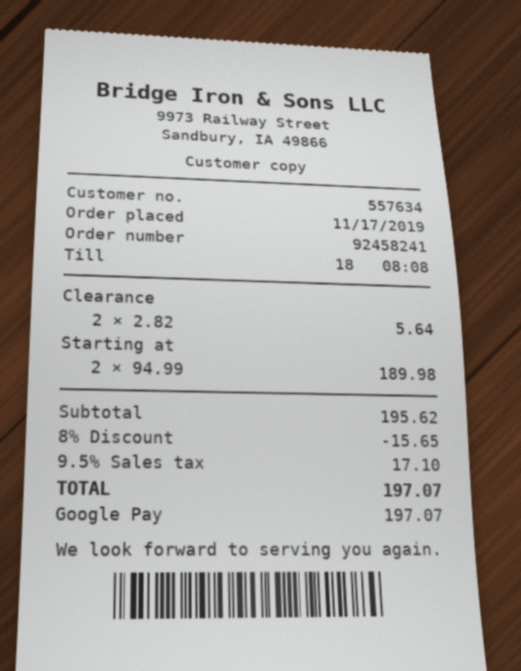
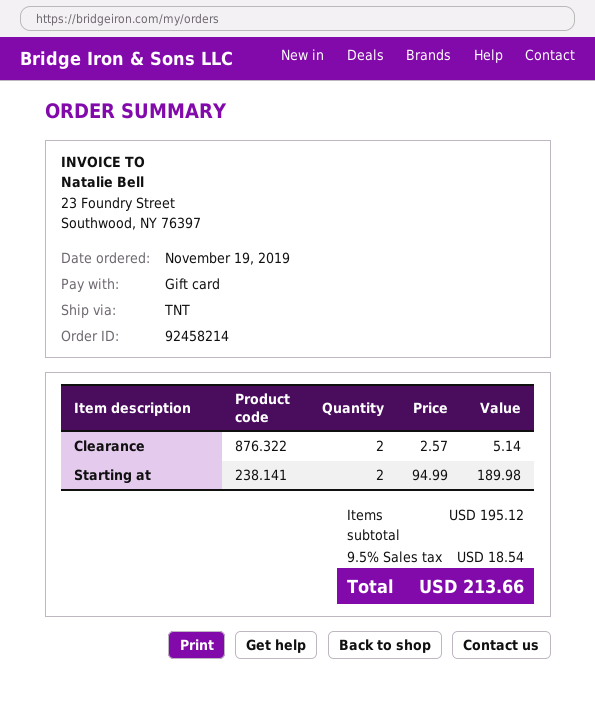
order number: 92458241 -> 92458214
order date: 2019-11-17 -> 2019-11-19
payment method: Google Pay -> gift card
Clearance: 2 x 2.82 = 5.64 -> 2 x 2.57 = 5.14
subtotal: 195.62 -> 195.12
discount: 8% = 15.65 -> none
tax: 9.5% = 17.10 -> 9.5% = 18.54
total: 197.07 -> 213.66

